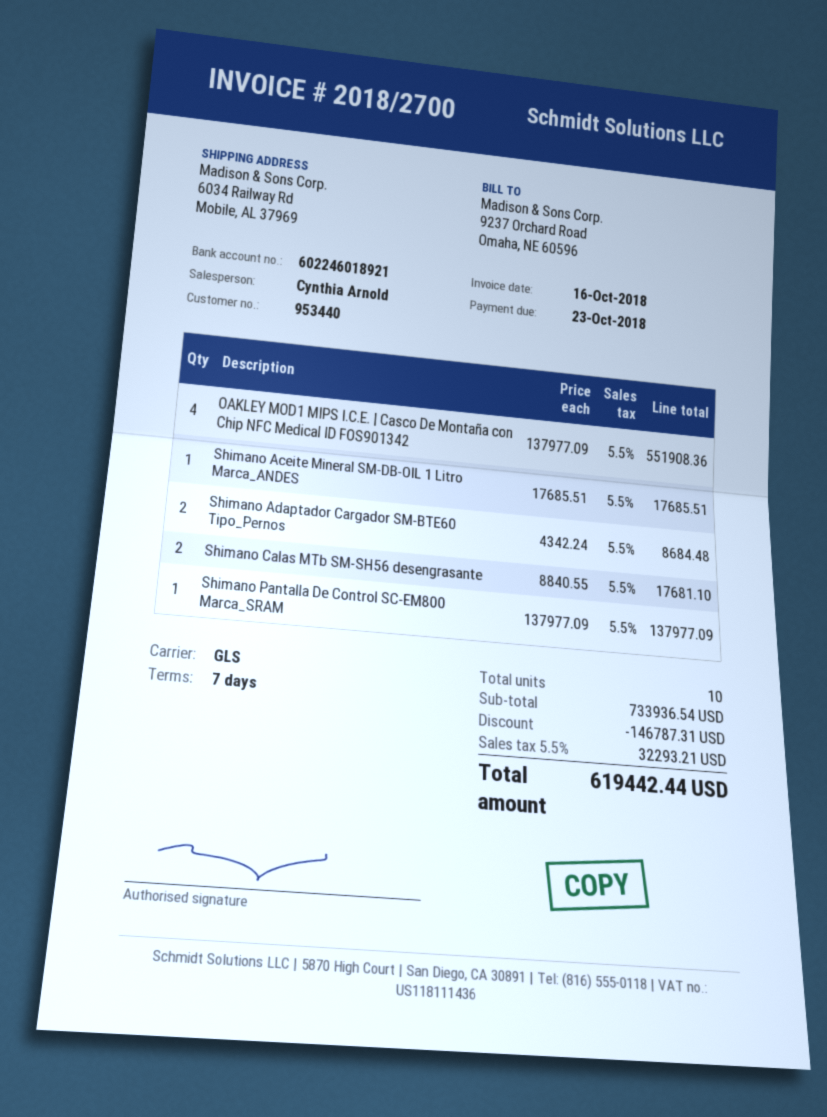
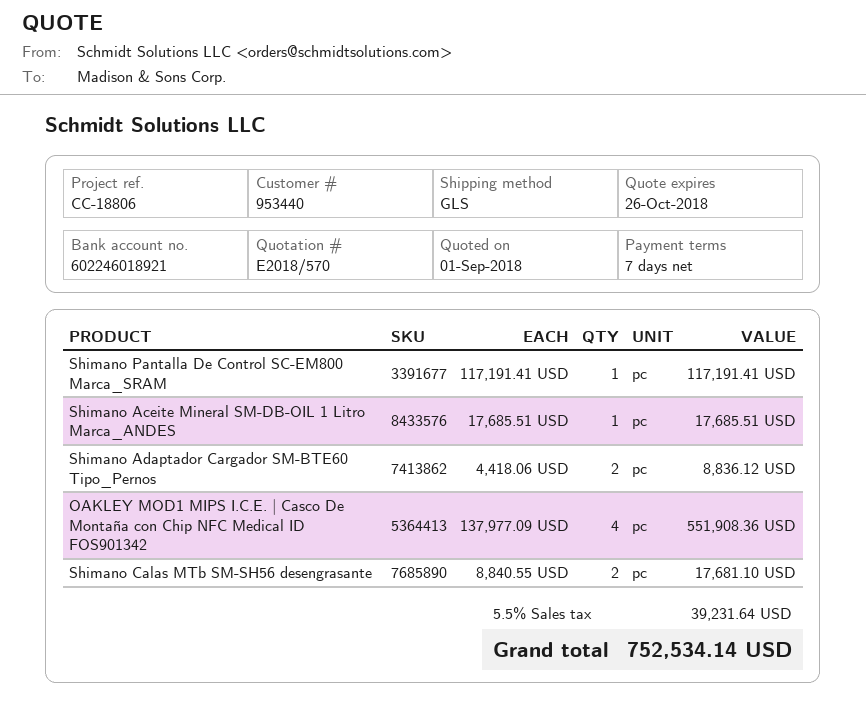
Shimano Adaptador Cargador SM-BTE60 Tipo_Pernos: 2 x 4342.24 = 8684.48 -> 2 x 4418.06 = 8836.12
Shimano Pantalla De Control SC-EM800 Marca_SRAM: 1 x 137977.09 = 137977.09 -> 1 x 117191.41 = 117191.41
discount: 146787.31 -> none
tax: 5.5% = 32293.21 -> 5.5% = 39231.64
total: 619442.44 -> 752534.14

